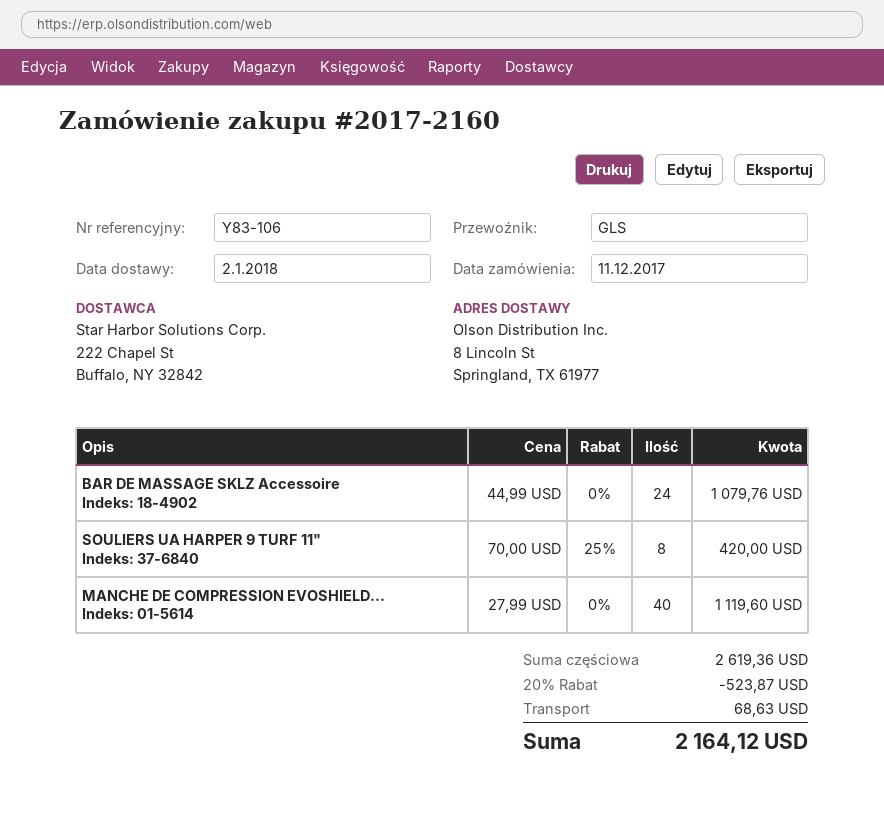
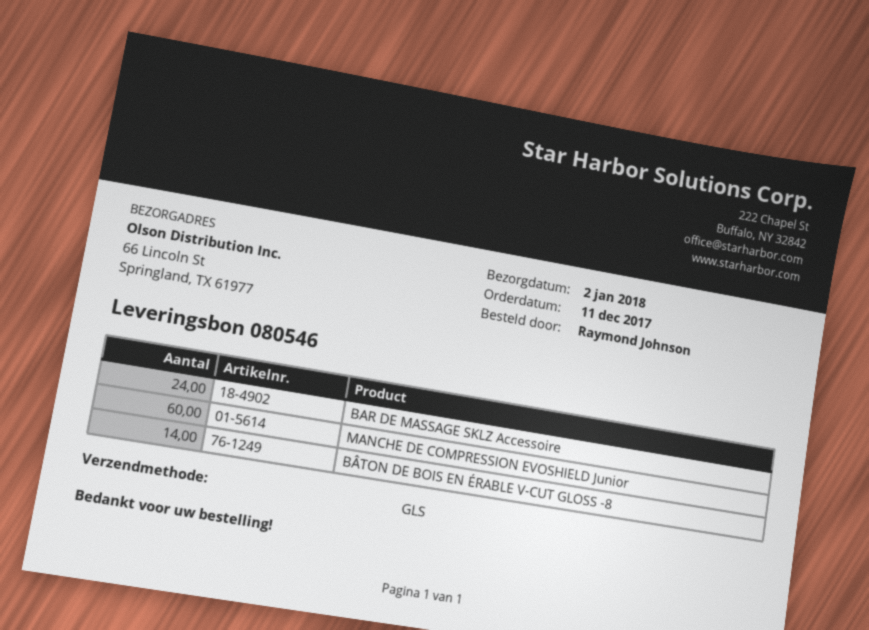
ship to: 8 Lincoln St, Springland, TX 61977 -> 66 Lincoln St, Springland, TX 61977
SOULIERS UA HARPER 9 TURF 11": 8 -> none
MANCHE DE COMPRESSION EVOSHIELD...: 40 -> 60
BÂTON DE BOIS EN ÉRABLE V-CUT GLOSS -8: none -> 14

